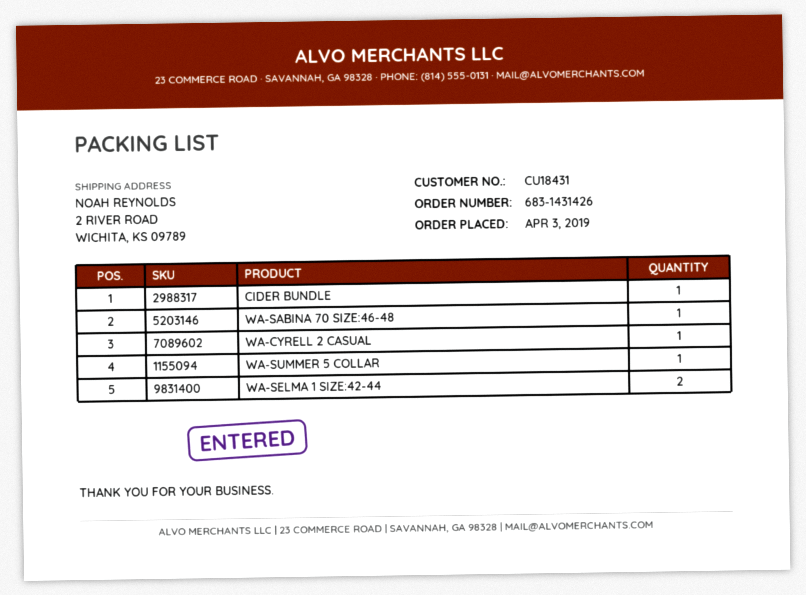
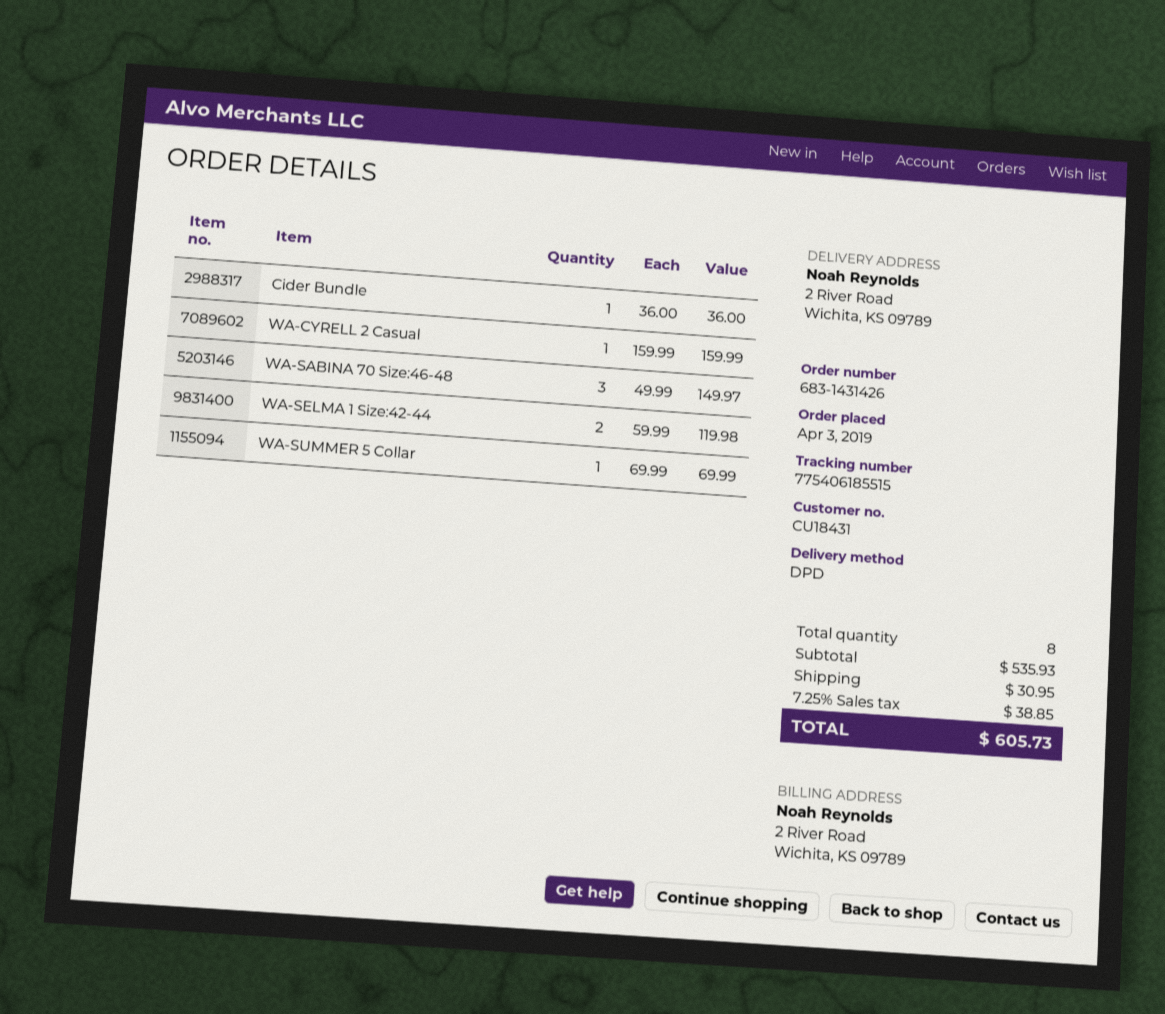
WA-SABINA 70 SIZE:46-48: 1 -> 3

